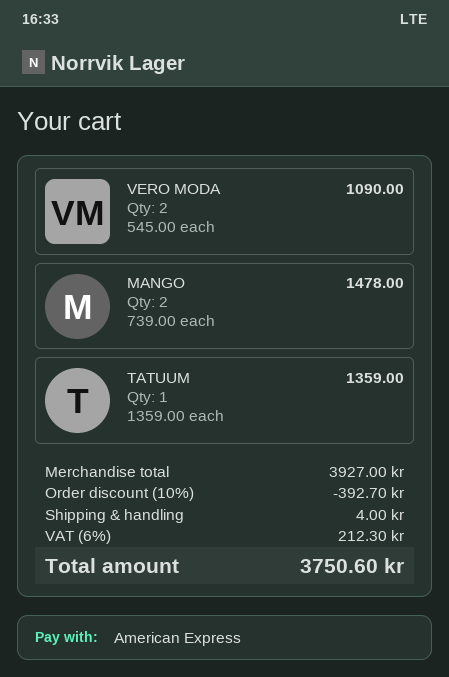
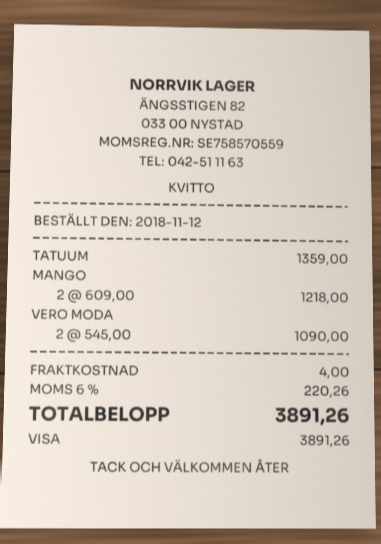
payment method: American Express -> Visa
MANGO: 2 x 739.00 = 1478.00 -> 2 x 609.00 = 1218.00
discount: 10% = 392.70 -> none
tax: 6% = 212.30 -> 6% = 220.26
total: 3750.60 -> 3891.26

